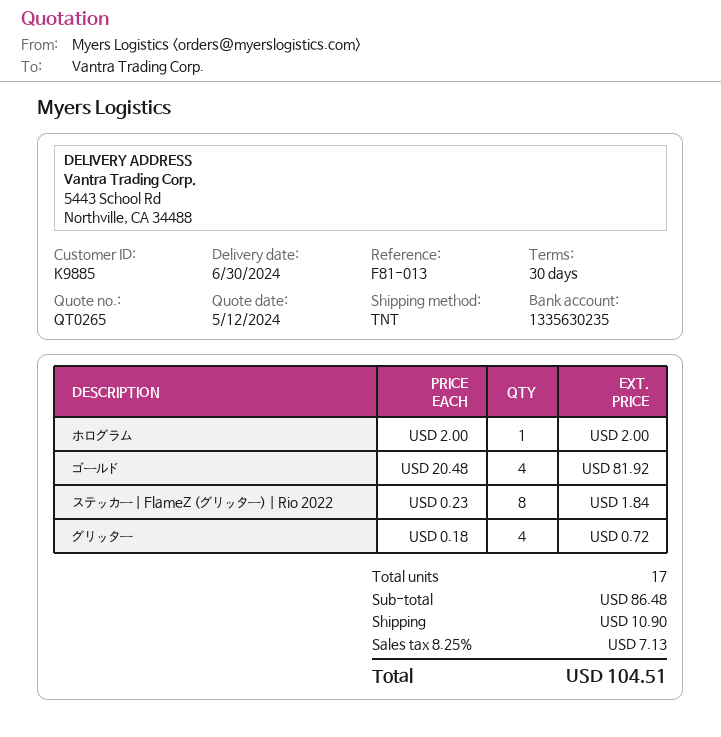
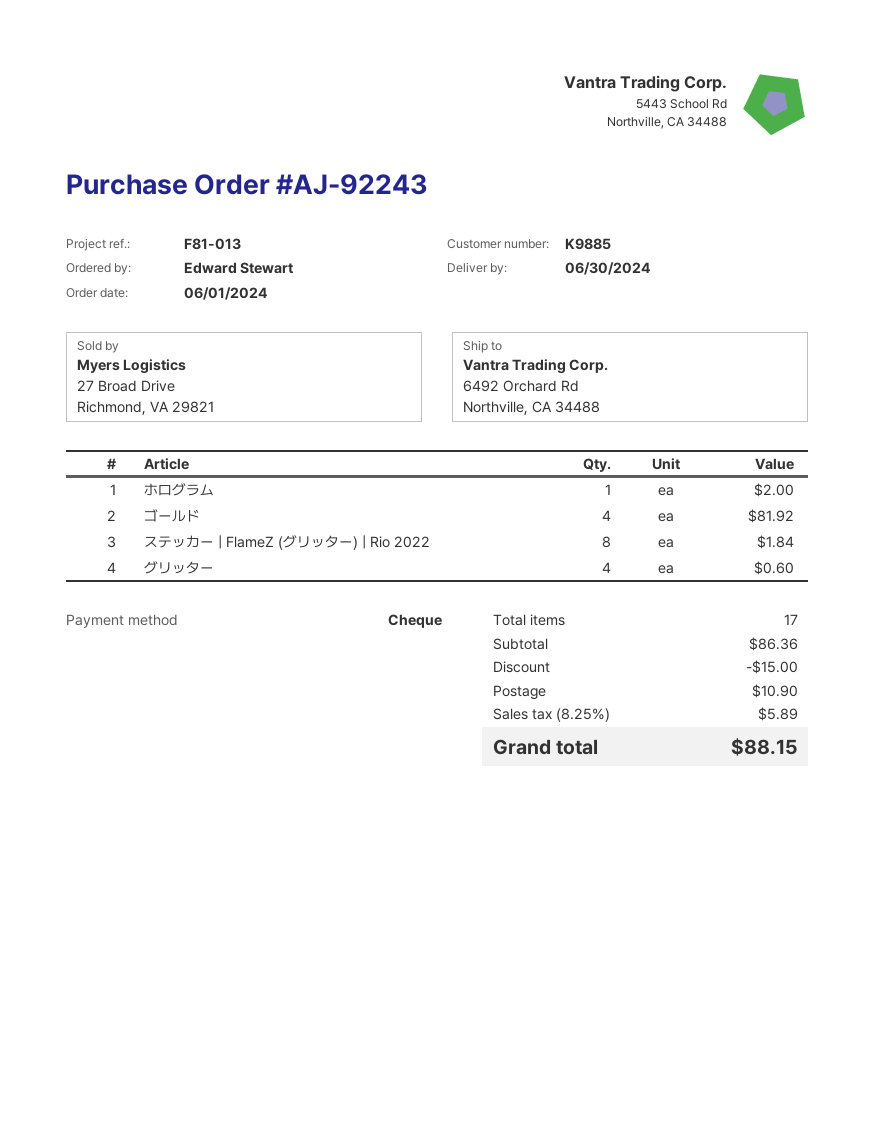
ship to: 5443 School Rd, Northville, CA 34488 -> 6492 Orchard Rd, Northville, CA 34488
グリッター: 4 for 0.72 -> 4 for 0.60
subtotal: 86.48 -> 86.36
discount: none -> 15.00
tax: 8.25% = 7.13 -> 8.25% = 5.89
total: 104.51 -> 88.15

